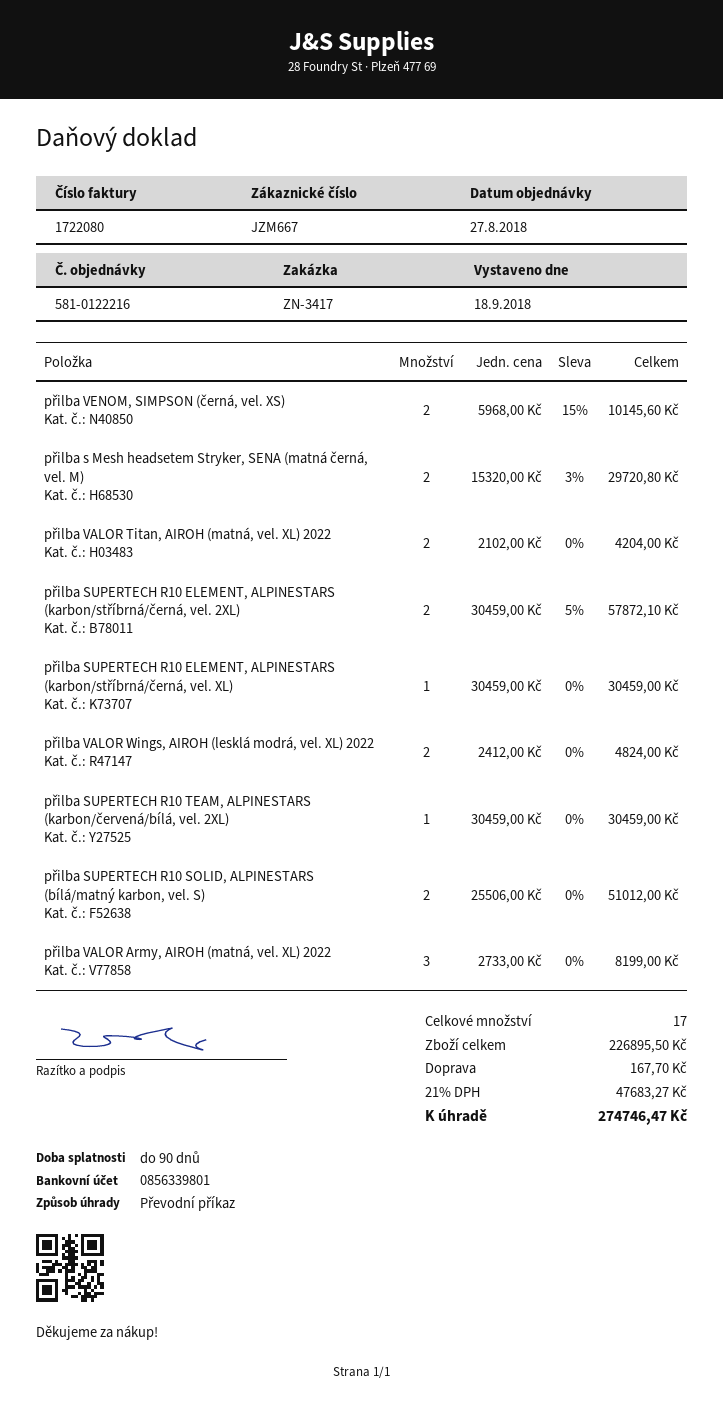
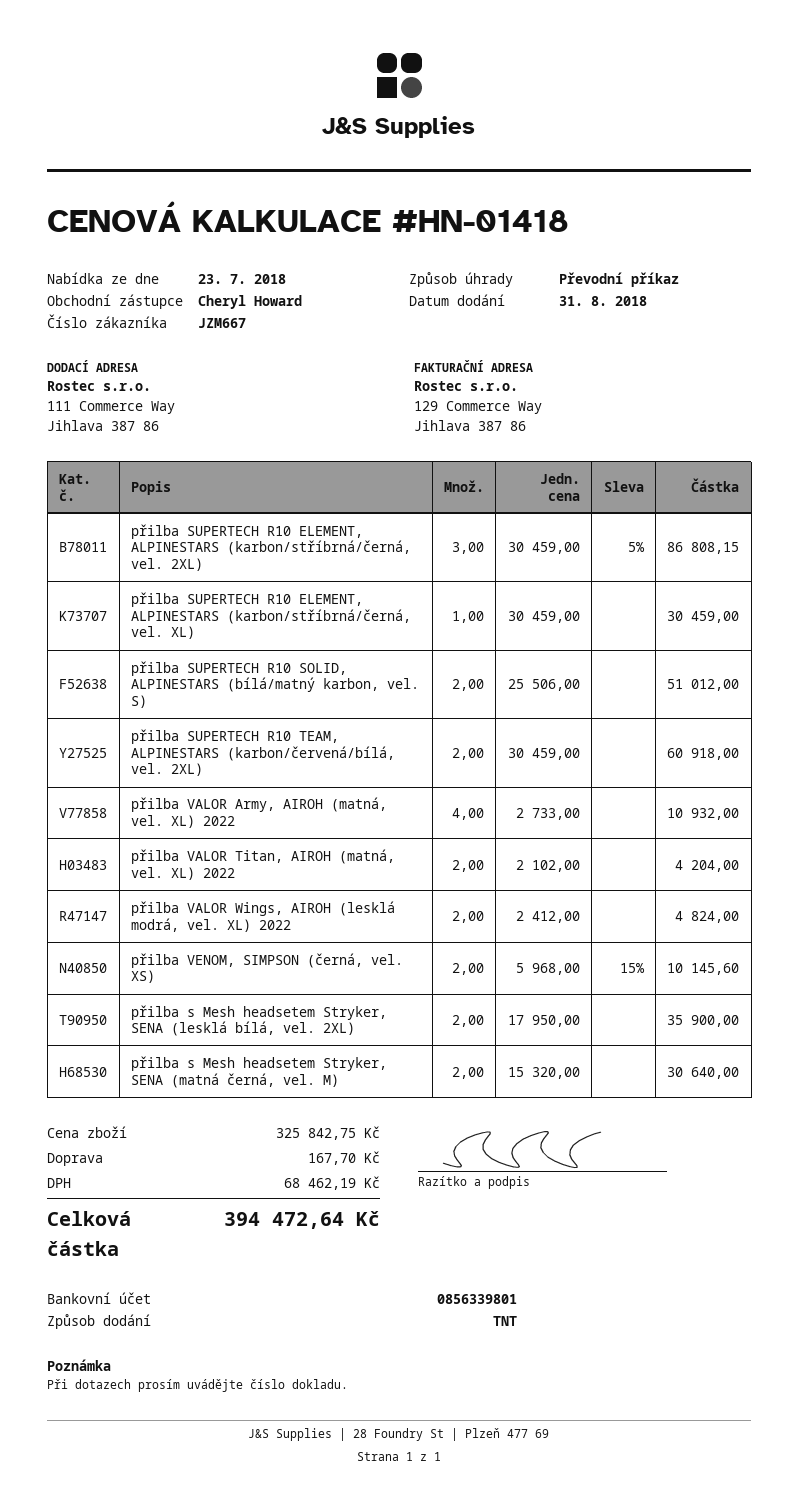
přilba s Mesh headsetem Stryker, SENA (matná černá, vel. M): 2 x 15320.00 - 3% = 29720.80 -> 2 x 15320.00 = 30640.00
přilba SUPERTECH R10 ELEMENT, ALPINESTARS (karbon/stříbrná/černá, vel. 2XL): 2 x 30459.00 - 5% = 57872.10 -> 3 x 30459.00 - 5% = 86808.15
přilba SUPERTECH R10 TEAM, ALPINESTARS (karbon/červená/bílá, vel. 2XL): 1 x 30459.00 = 30459.00 -> 2 x 30459.00 = 60918.00
přilba VALOR Army, AIROH (matná, vel. XL) 2022: 3 x 2733.00 = 8199.00 -> 4 x 2733.00 = 10932.00
přilba s Mesh headsetem Stryker, SENA (lesklá bílá, vel. 2XL): none -> 2 x 17950.00 = 35900.00
subtotal: 226895.50 -> 325842.75
tax: 47683.27 -> 68462.19
total: 274746.47 -> 394472.64

